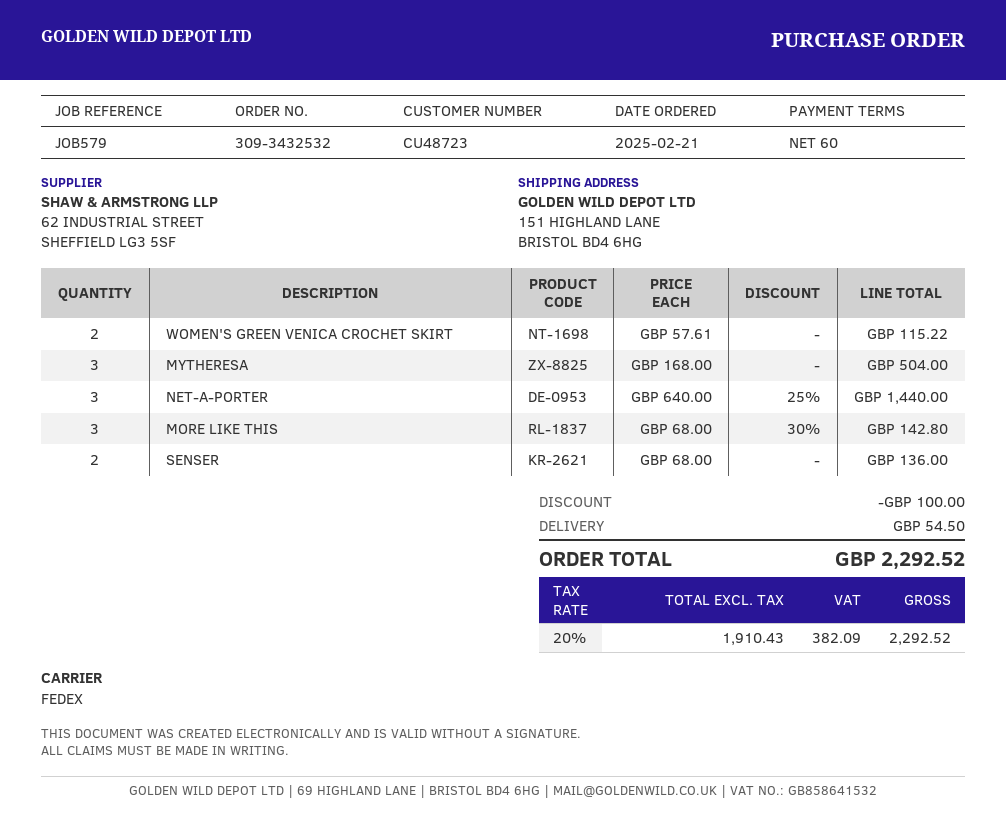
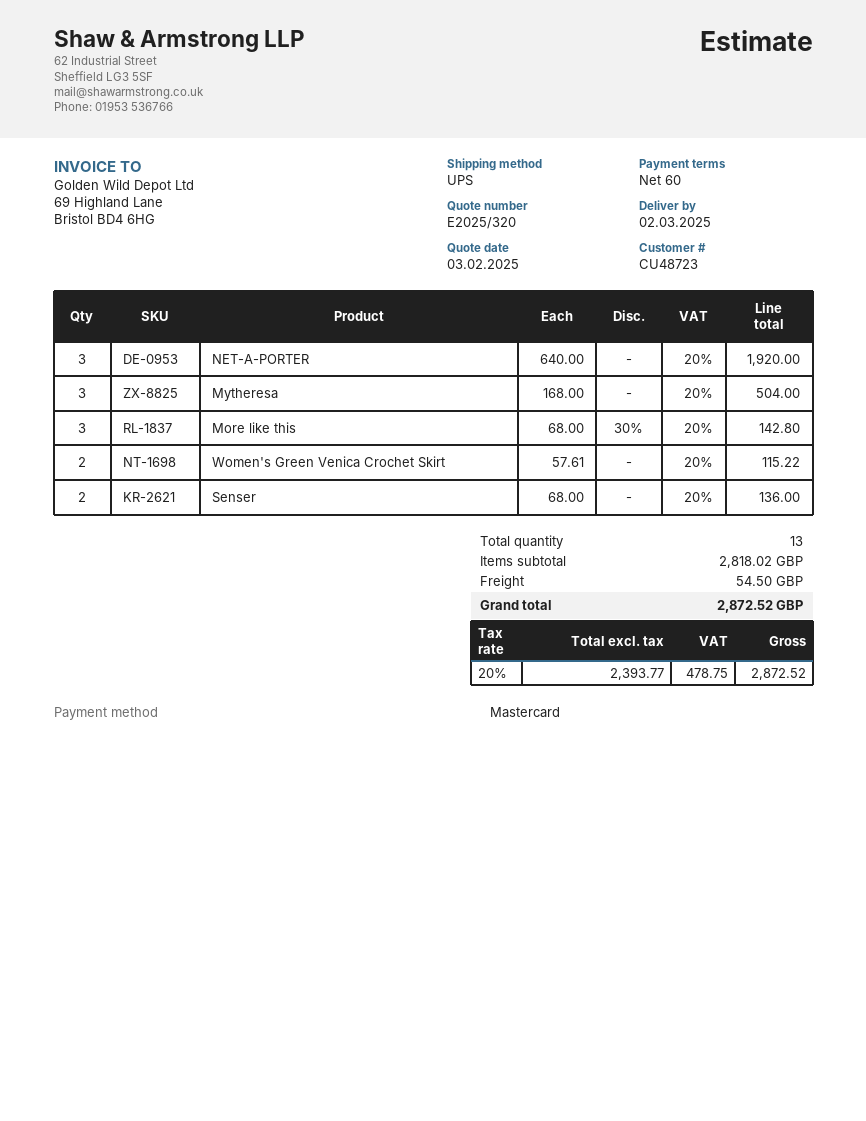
shipping method: FedEx -> UPS
NET-A-PORTER: 3 x 640.00 - 25% = 1440.00 -> 3 x 640.00 = 1920.00
discount: 100.00 -> none
net: 1910.43 -> 2393.77
tax: 20% = 382.09 -> 20% = 478.75
total: 2292.52 -> 2872.52

